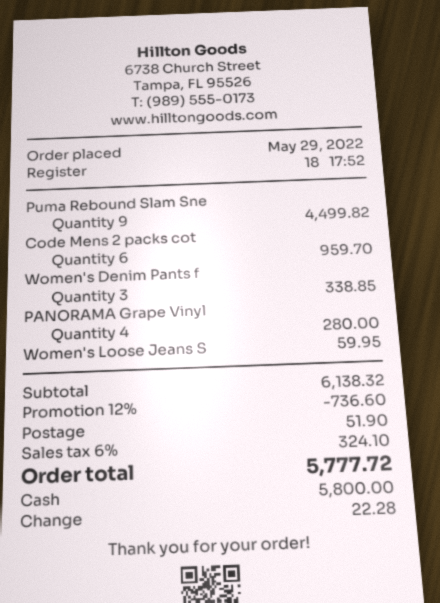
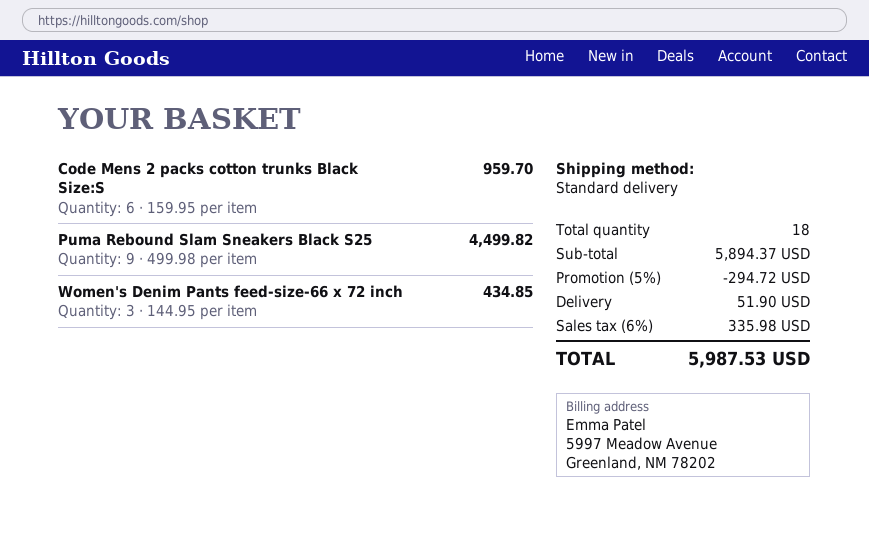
Women's Denim Pants f: 3 for 338.85 -> 3 for 434.85
PANORAMA Grape Vinyl: 4 for 280.00 -> none
Women's Loose Jeans S: 1 for 59.95 -> none
subtotal: 6138.32 -> 5894.37
discount: 12% = 736.60 -> 5% = 294.72
tax: 6% = 324.10 -> 6% = 335.98
total: 5777.72 -> 5987.53

